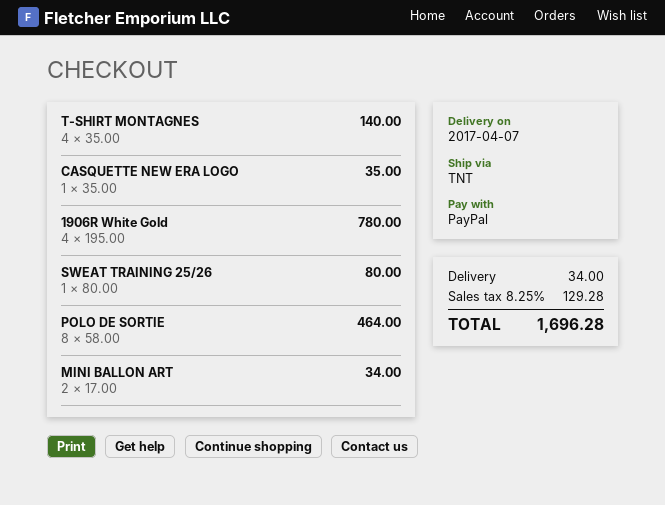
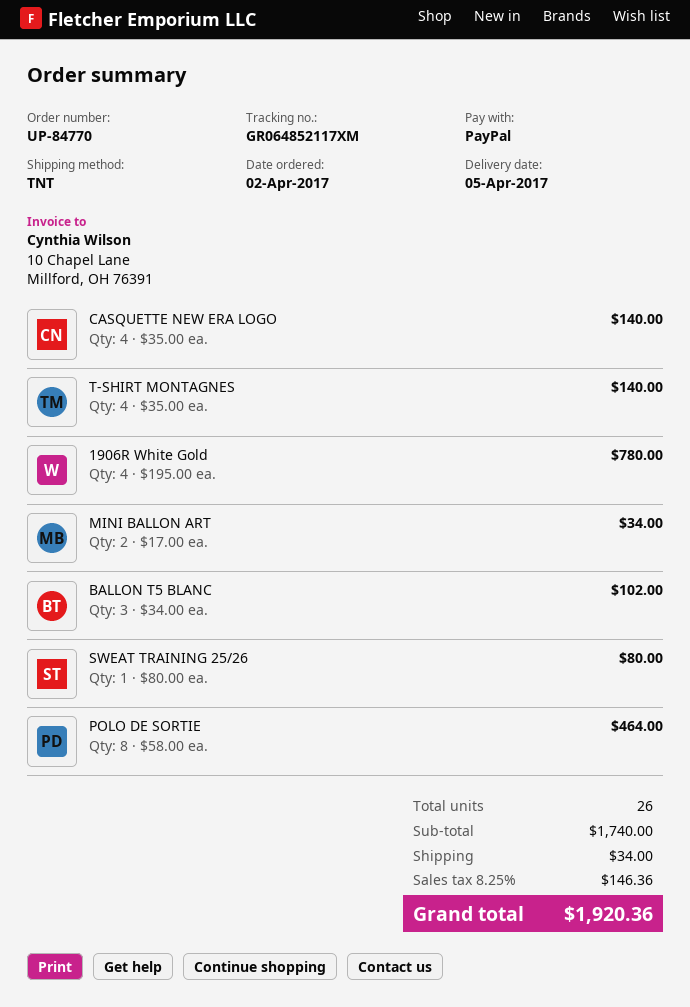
delivery date: 2017-04-07 -> 2017-04-05
CASQUETTE NEW ERA LOGO: 1 x 35.00 = 35.00 -> 4 x 35.00 = 140.00
BALLON T5 BLANC: none -> 3 x 34.00 = 102.00
tax: 8.25% = 129.28 -> 8.25% = 146.36
total: 1696.28 -> 1920.36

